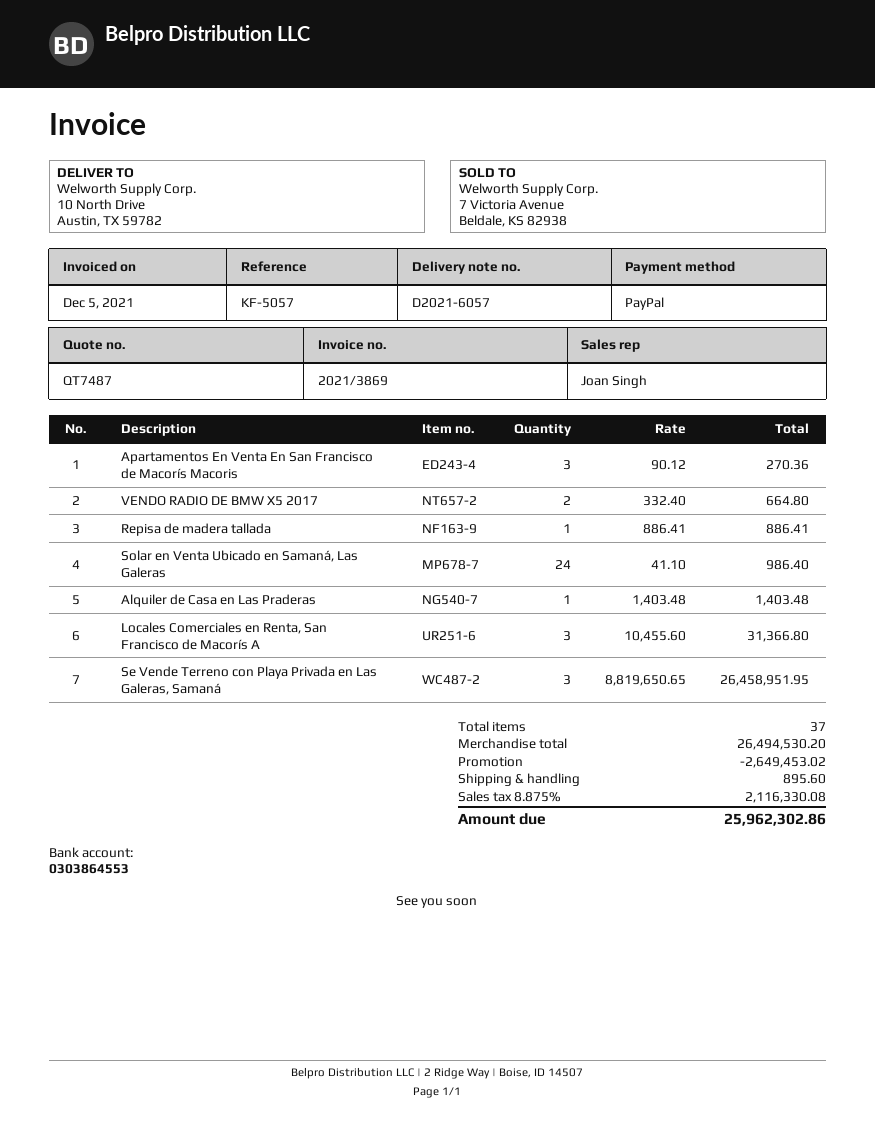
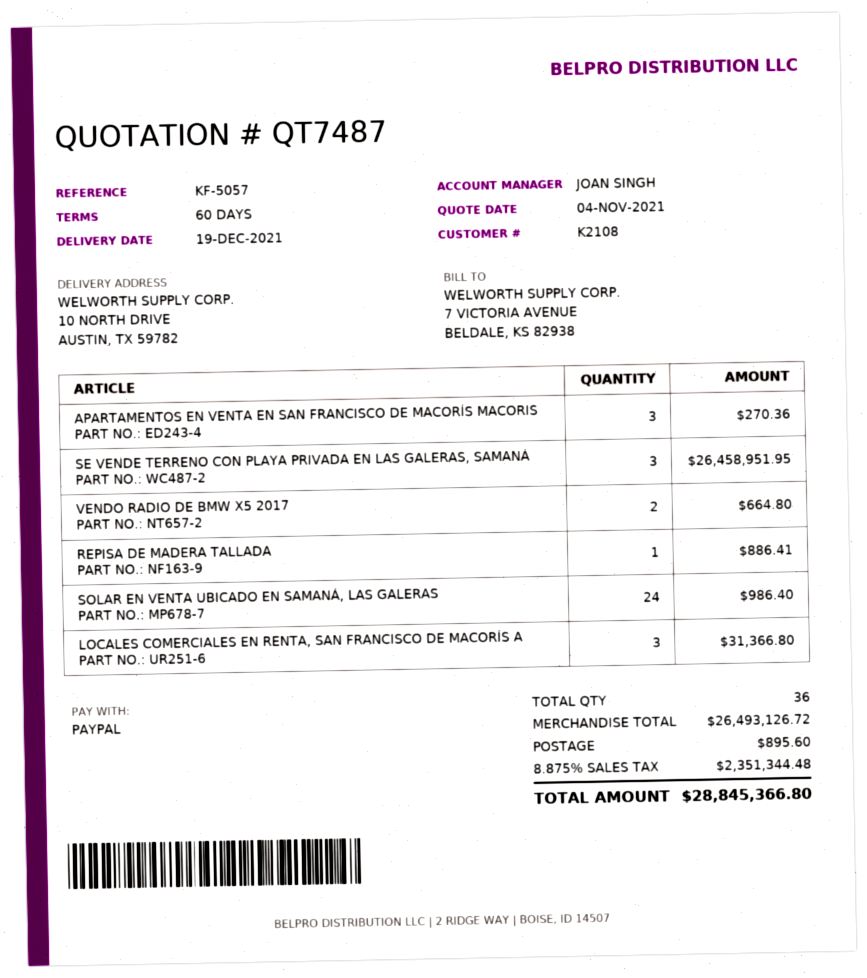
Alquiler de Casa en Las Praderas: 1 for 1403.48 -> none
total quantity: 37 -> 36
subtotal: 26494530.20 -> 26493126.72
discount: 2649453.02 -> none
tax: 8.875% = 2116330.08 -> 8.875% = 2351344.48
total: 25962302.86 -> 28845366.80

